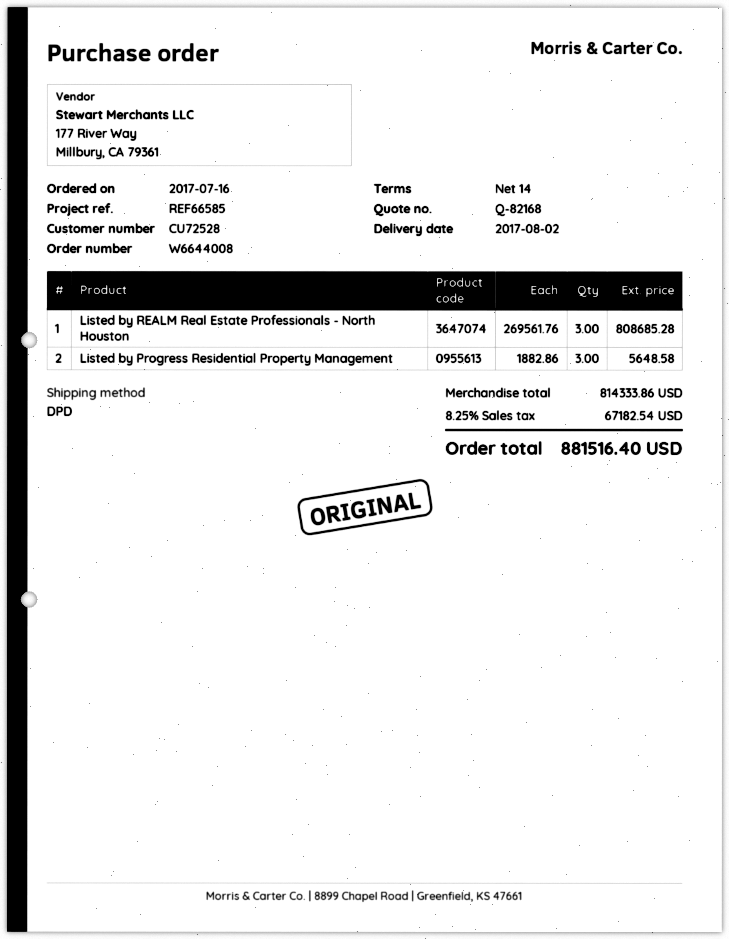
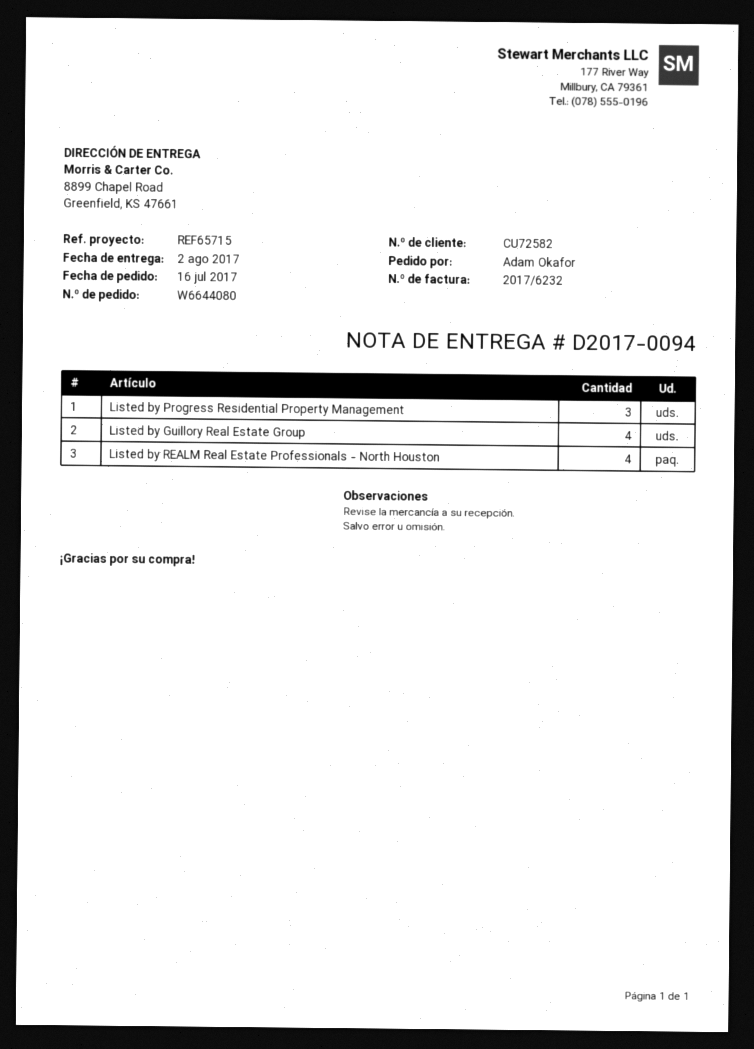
order number: W6644008 -> W6644080
customer number: CU72528 -> CU72582
reference: REF66585 -> REF65715
Listed by REALM Real Estate Professionals - North Houston: 3 -> 4
Listed by Guillory Real Estate Group: none -> 4

